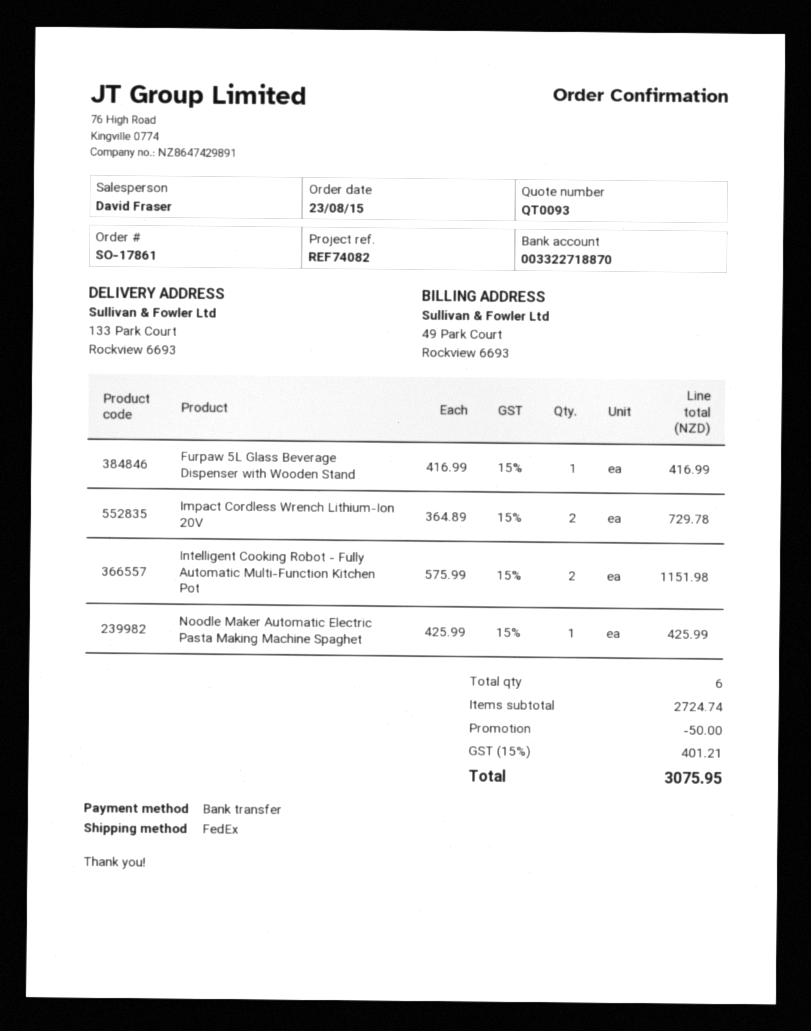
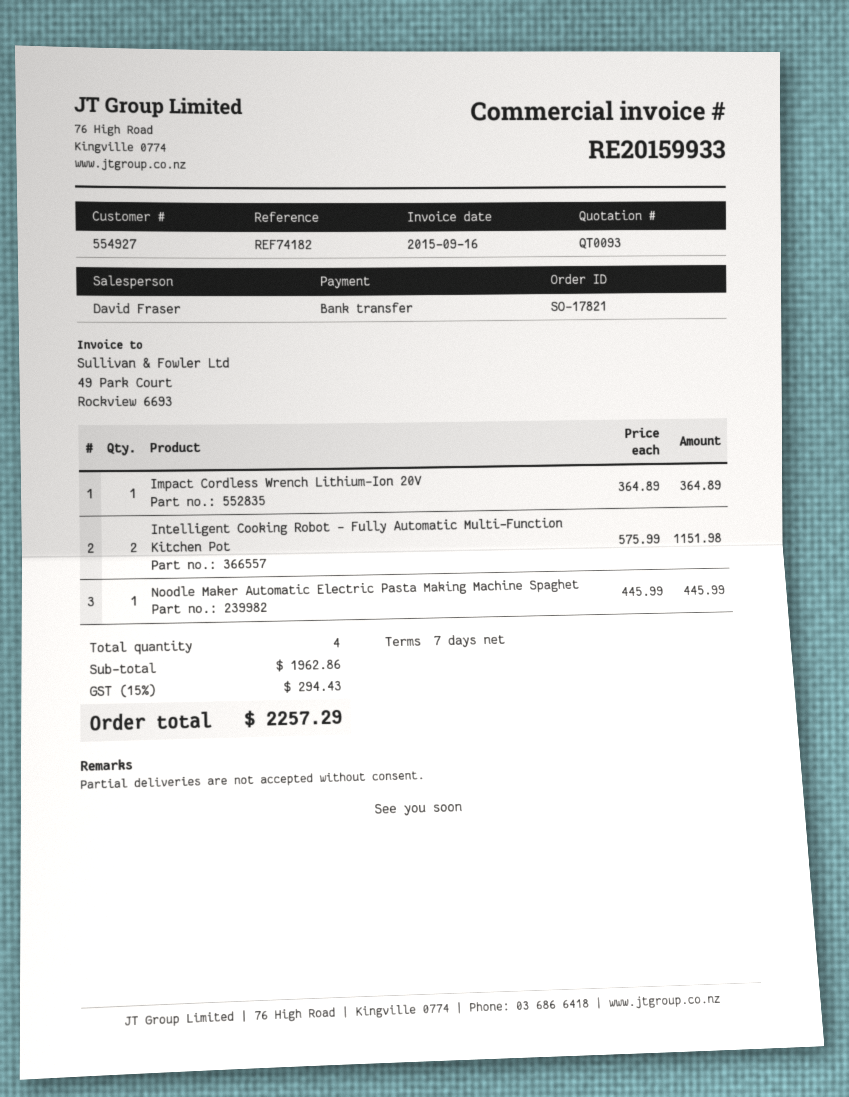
order number: SO-17861 -> SO-17821
reference: REF74082 -> REF74182
Furpaw 5L Glass Beverage Dispenser with Wooden Stand: 1 x 416.99 = 416.99 -> none
Impact Cordless Wrench Lithium-Ion 20V: 2 x 364.89 = 729.78 -> 1 x 364.89 = 364.89
Noodle Maker Automatic Electric Pasta Making Machine Spaghet: 1 x 425.99 = 425.99 -> 1 x 445.99 = 445.99
total quantity: 6 -> 4
subtotal: 2724.74 -> 1962.86
discount: 50.00 -> none
tax: 15% = 401.21 -> 15% = 294.43
total: 3075.95 -> 2257.29

